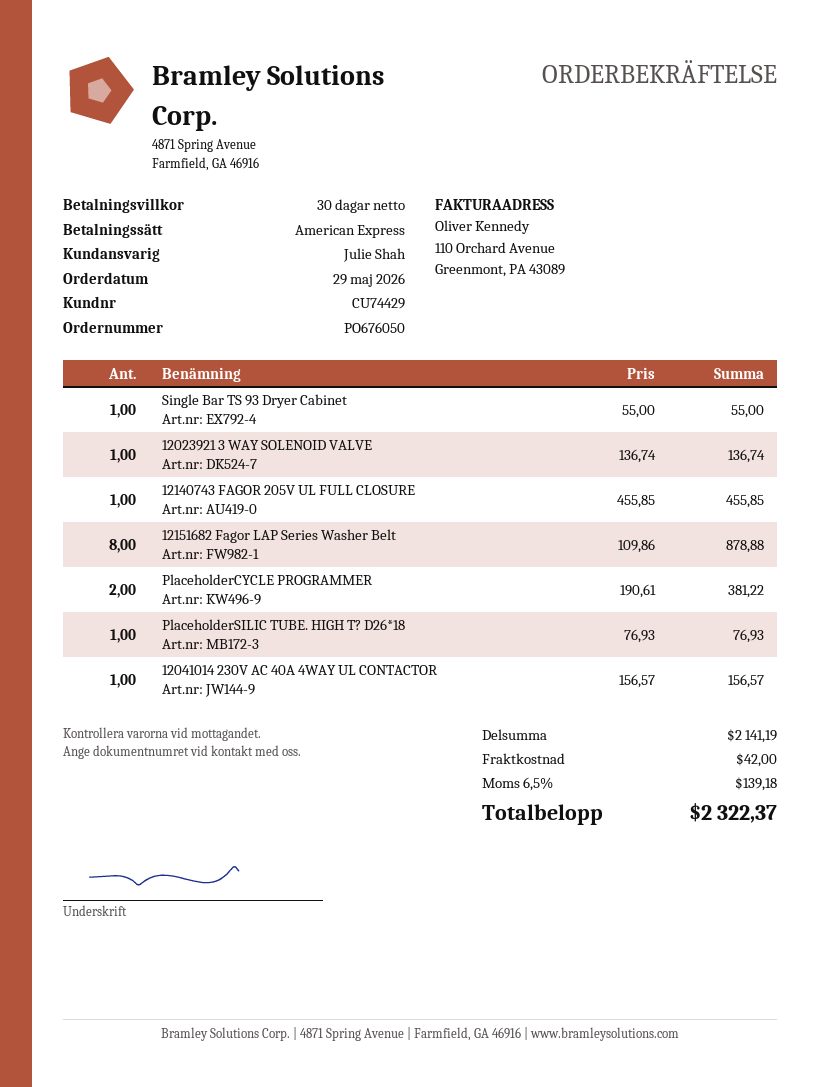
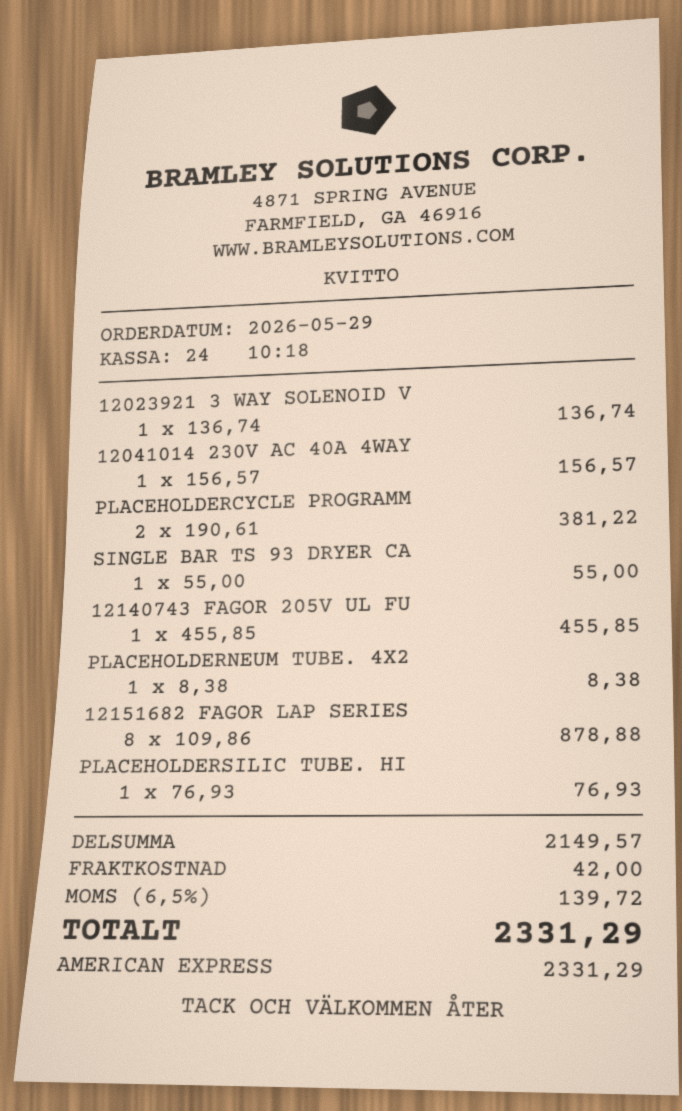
PLACEHOLDERNEUM TUBE. 4X2: none -> 1 x 8.38 = 8.38
subtotal: 2141.19 -> 2149.57
tax: 6.5% = 139.18 -> 6.5% = 139.72
total: 2322.37 -> 2331.29

